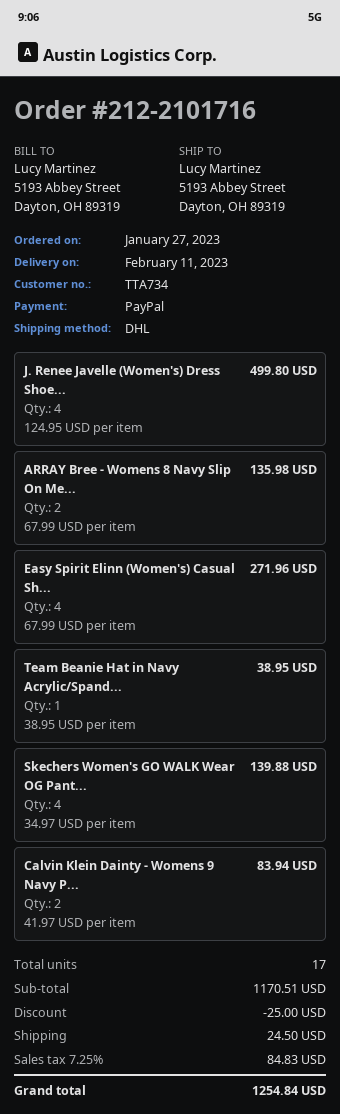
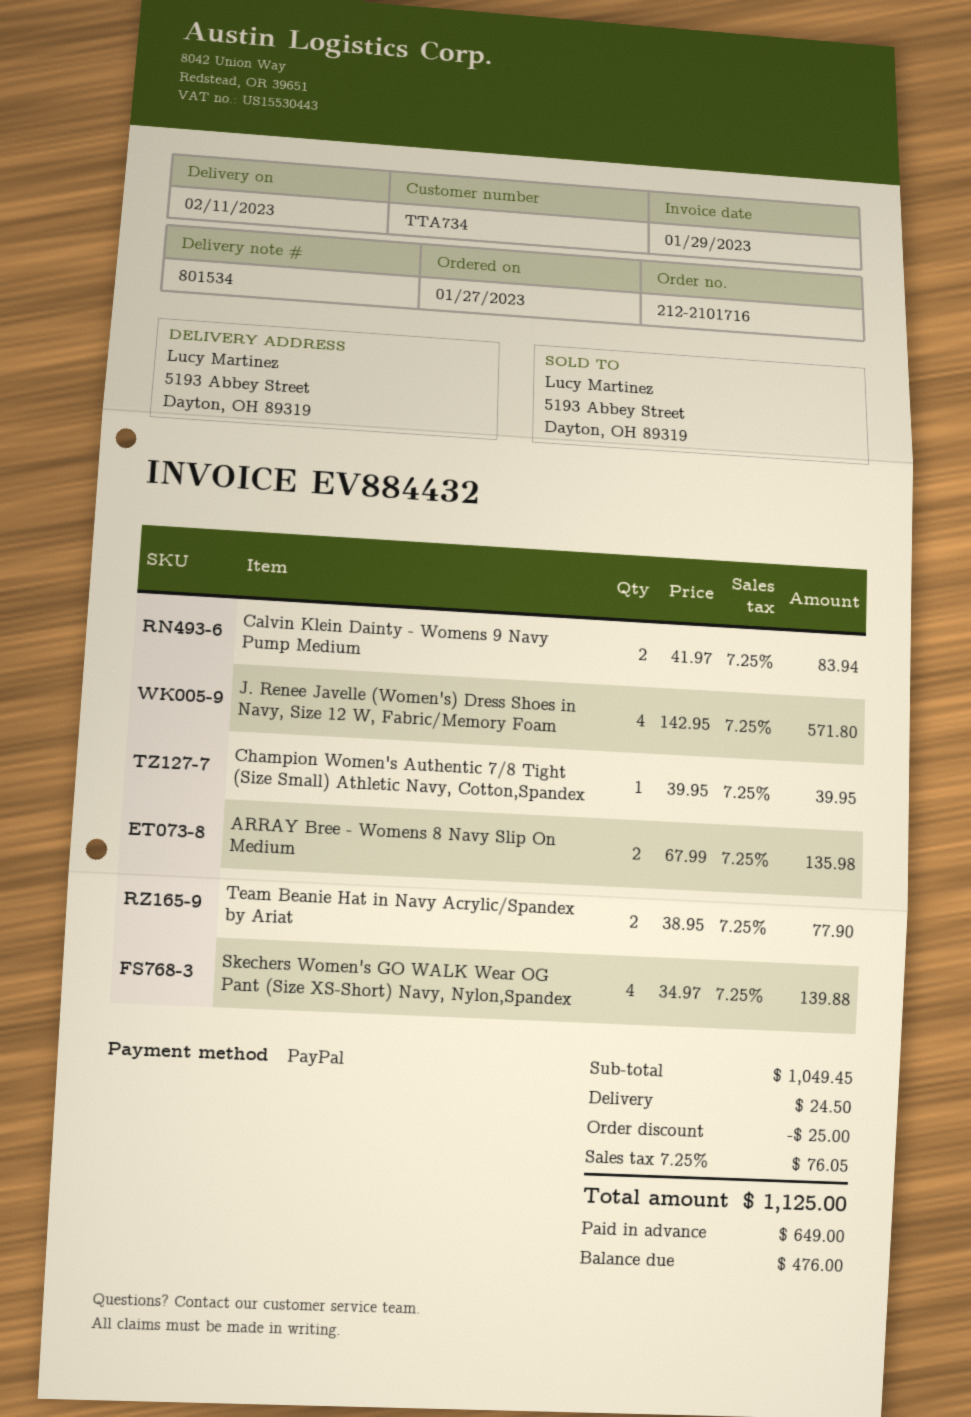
J. Renee Javelle (Women's) Dress Shoe...: 4 x 124.95 = 499.80 -> 4 x 142.95 = 571.80
Easy Spirit Elinn (Women's) Casual Sh...: 4 x 67.99 = 271.96 -> none
Team Beanie Hat in Navy Acrylic/Spand...: 1 x 38.95 = 38.95 -> 2 x 38.95 = 77.90
Champion Women's Authentic 7/8 Tight (Size Small) Athletic Navy, Cotton,Spandex: none -> 1 x 39.95 = 39.95
subtotal: 1170.51 -> 1049.45
tax: 7.25% = 84.83 -> 7.25% = 76.05
total: 1254.84 -> 1125.00

